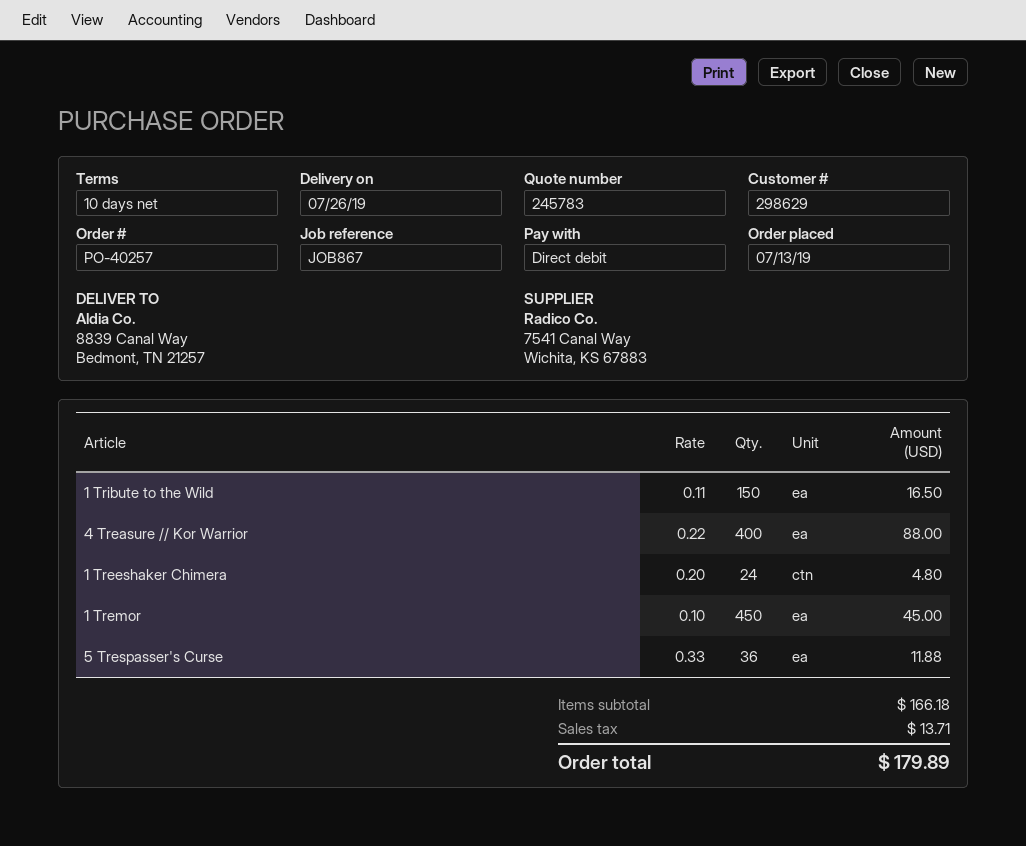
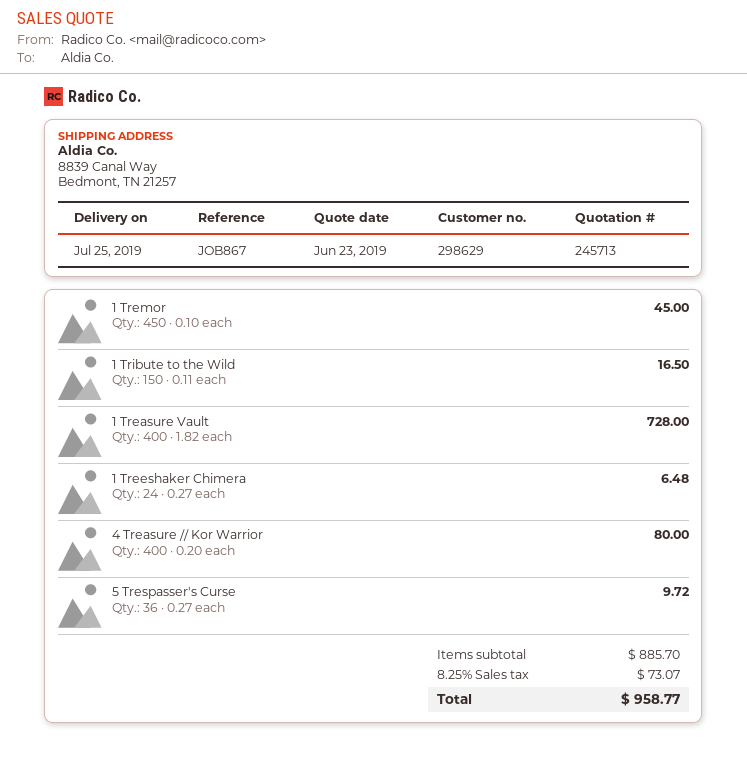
quote number: 245783 -> 245713
delivery date: 2019-07-26 -> 2019-07-25
4 Treasure // Kor Warrior: 400 x 0.22 = 88.00 -> 400 x 0.20 = 80.00
1 Treeshaker Chimera: 24 x 0.20 = 4.80 -> 24 x 0.27 = 6.48
5 Trespasser's Curse: 36 x 0.33 = 11.88 -> 36 x 0.27 = 9.72
1 Treasure Vault: none -> 400 x 1.82 = 728.00
subtotal: 166.18 -> 885.70
tax: 13.71 -> 73.07
total: 179.89 -> 958.77

